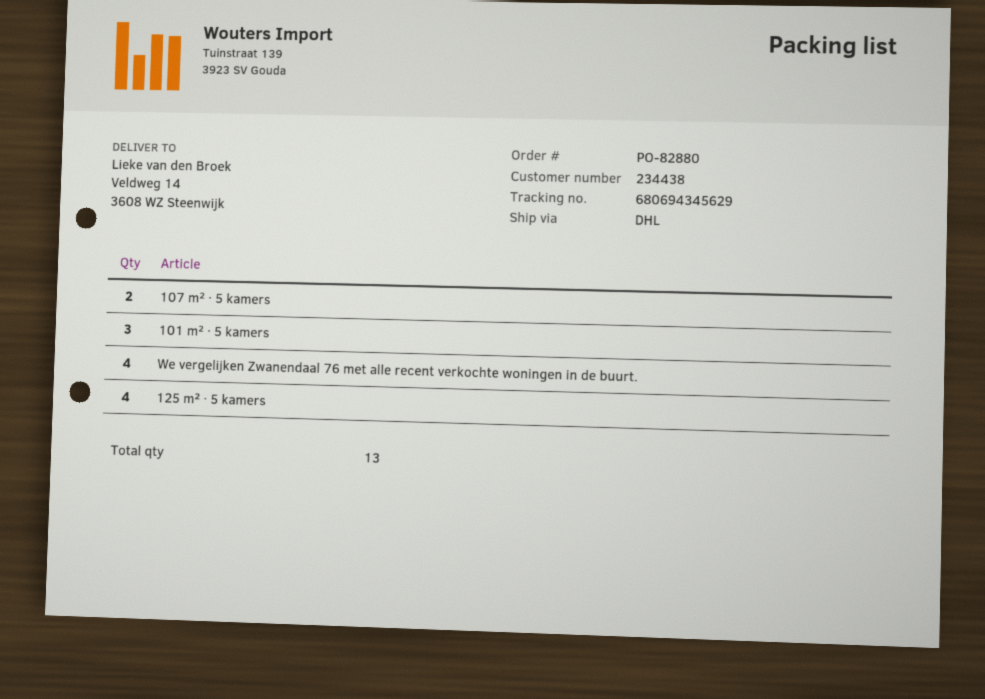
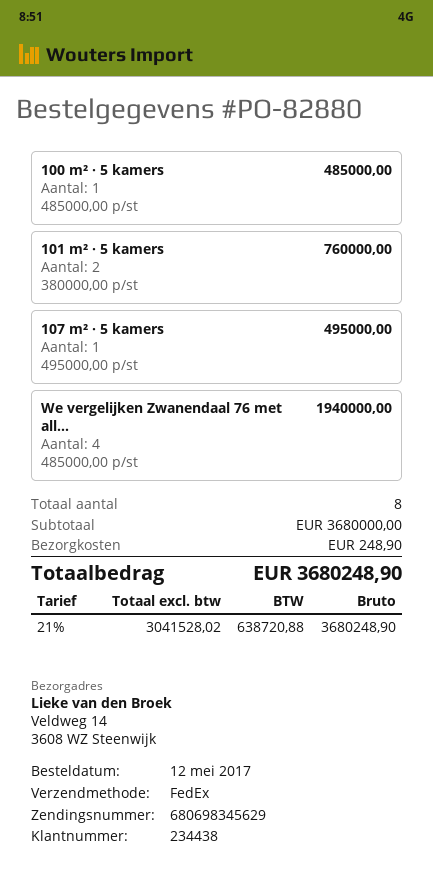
shipping method: DHL -> FedEx
tracking number: 680694345629 -> 680698345629
107 m² · 5 kamers: 2 -> 1
101 m² · 5 kamers: 3 -> 2
125 m² · 5 kamers: 4 -> none
100 m² · 5 kamers: none -> 1
total quantity: 13 -> 8

